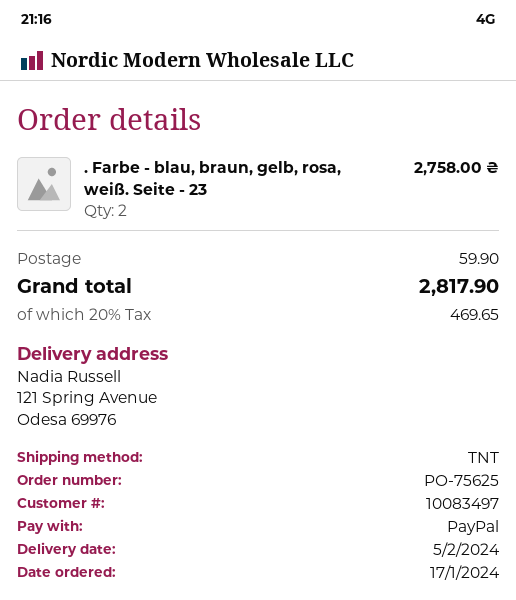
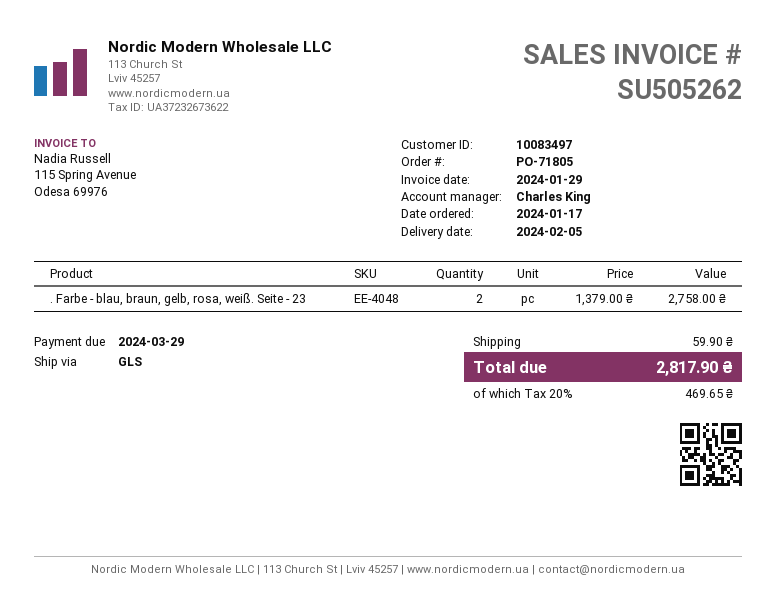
order number: PO-75625 -> PO-71805
shipping method: TNT -> GLS

